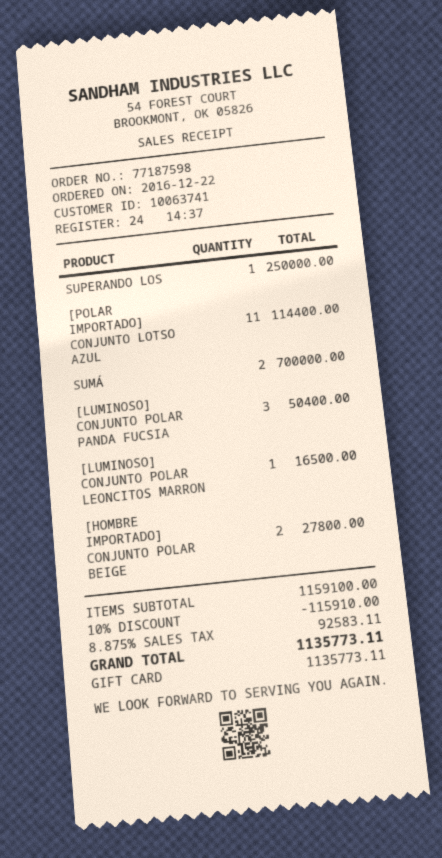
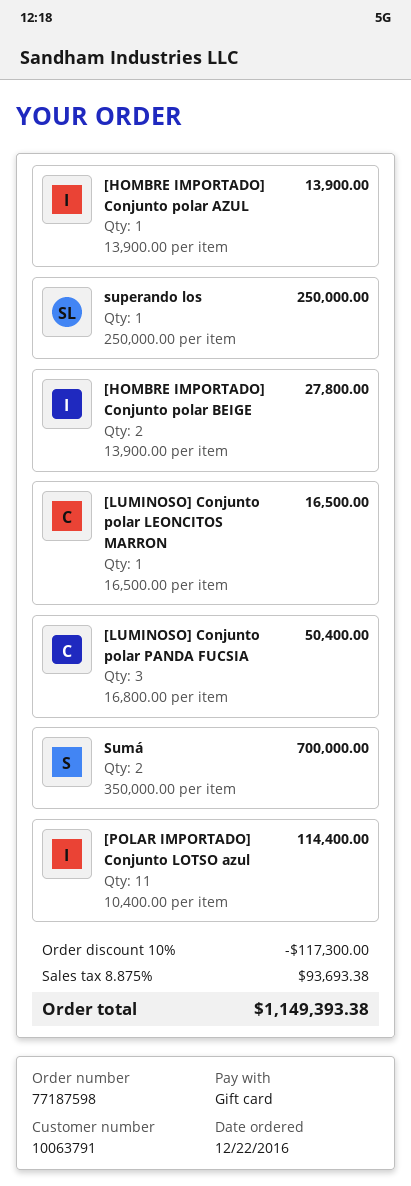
customer number: 10063741 -> 10063791
[HOMBRE IMPORTADO] Conjunto polar AZUL: none -> 1 for 13900.00
discount: 10% = 115910.00 -> 10% = 117300.00
tax: 8.875% = 92583.11 -> 8.875% = 93693.38
total: 1135773.11 -> 1149393.38

